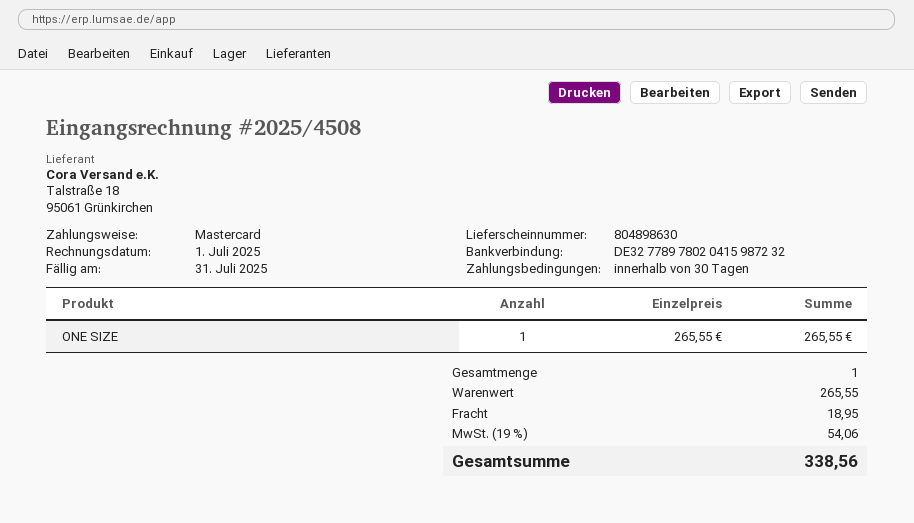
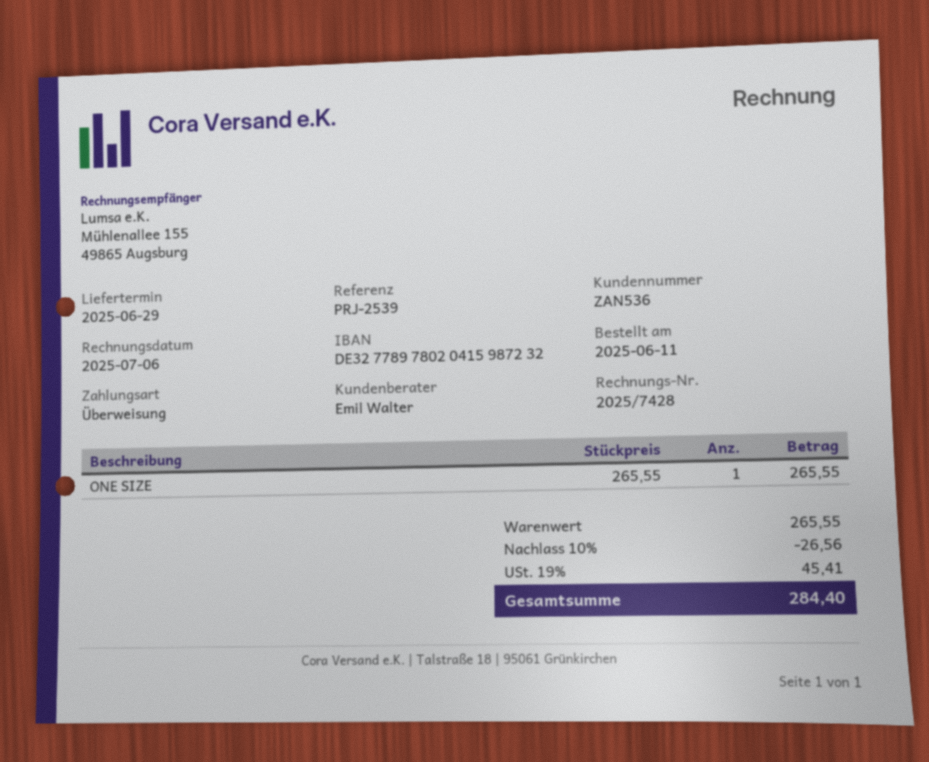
invoice number: 2025/4508 -> 2025/7428
invoice date: 2025-07-01 -> 2025-07-06
payment method: Mastercard -> bank transfer
discount: none -> 10% = 26.56
shipping: 18.95 -> none
tax: 19% = 54.06 -> 19% = 45.41
total: 338.56 -> 284.40

